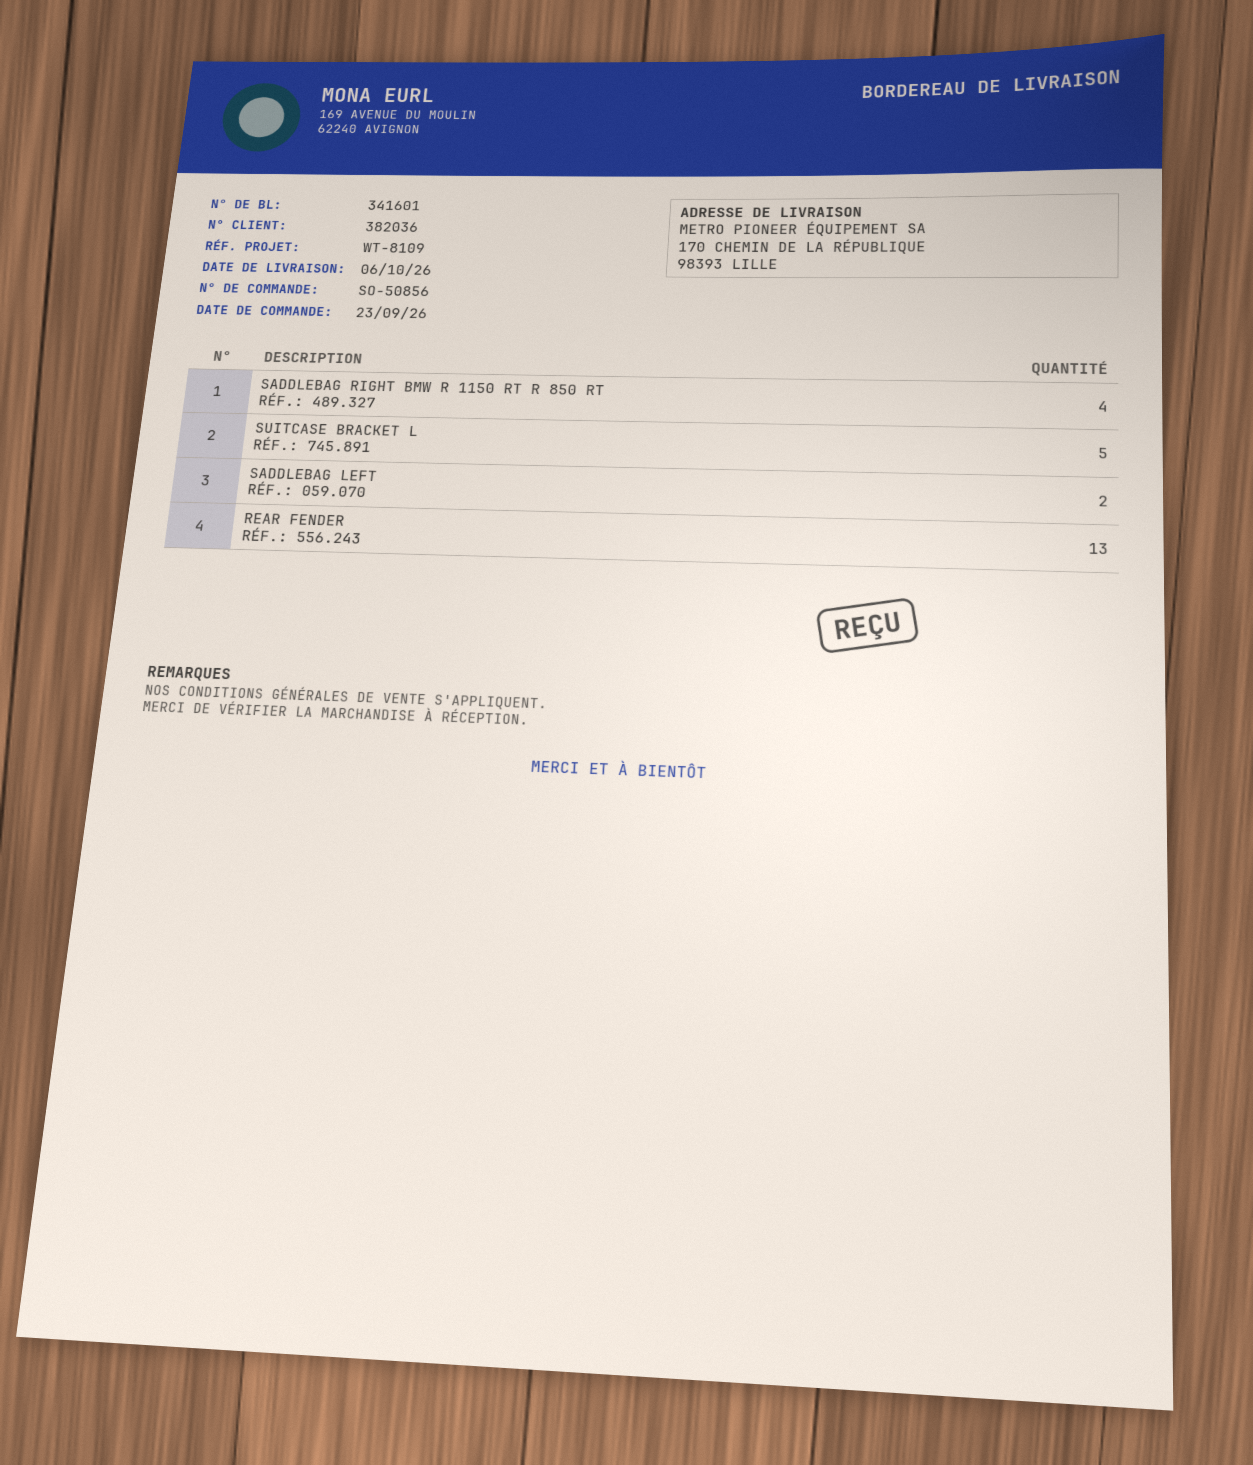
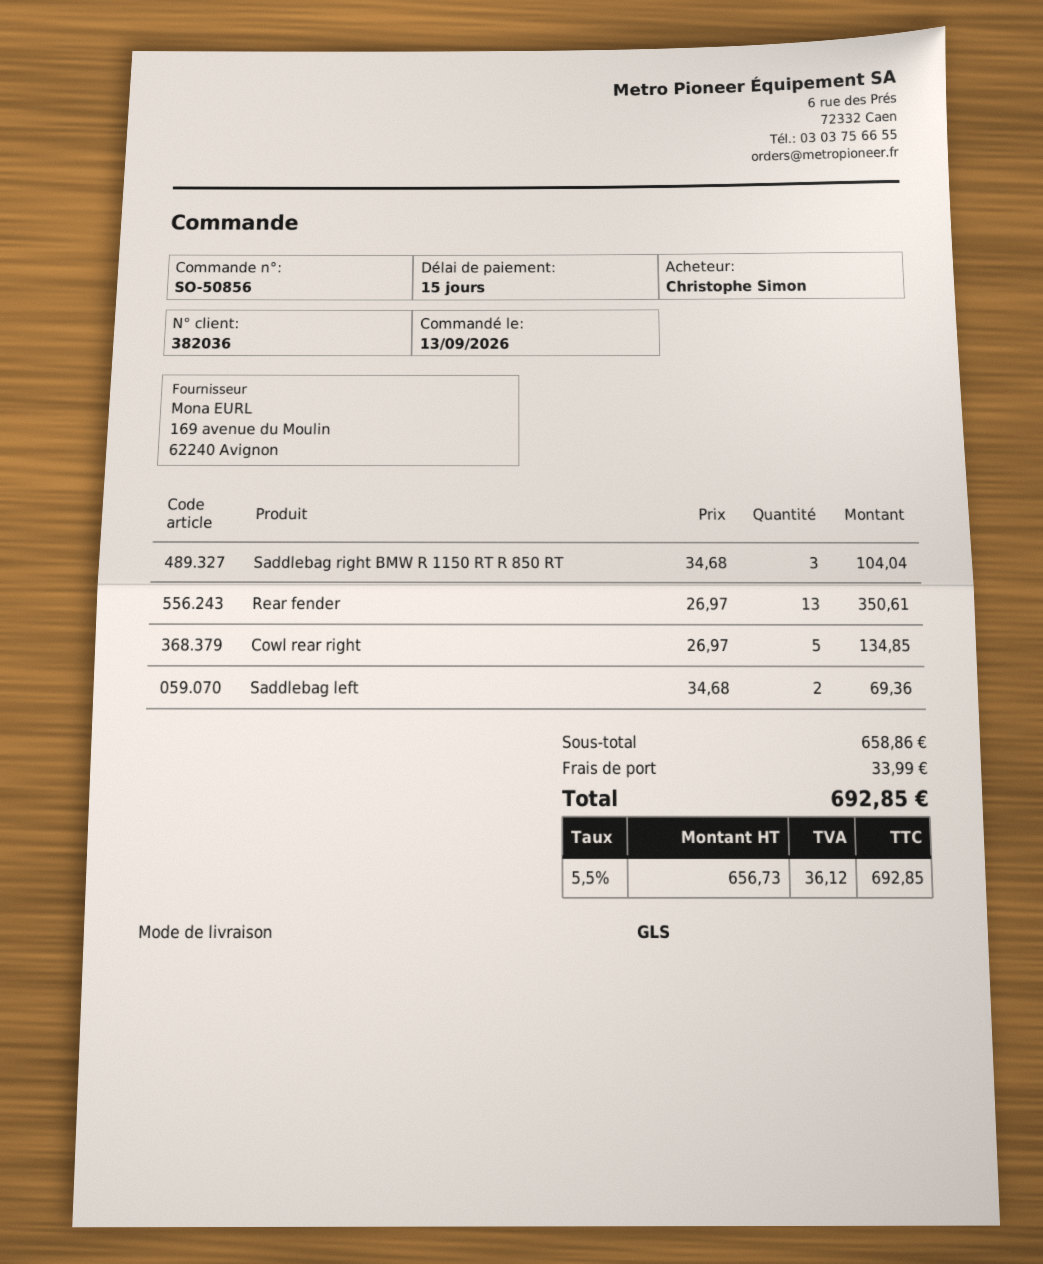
order date: 2026-09-23 -> 2026-09-13
SADDLEBAG RIGHT BMW R 1150 RT R 850 RT: 4 -> 3
SUITCASE BRACKET L: 5 -> none
Cowl rear right: none -> 5

